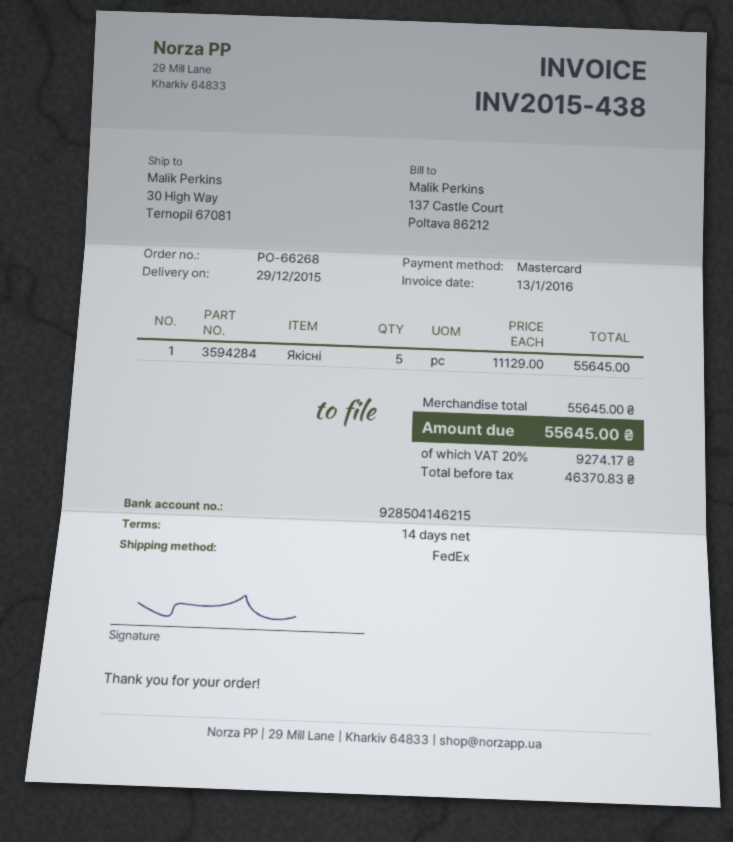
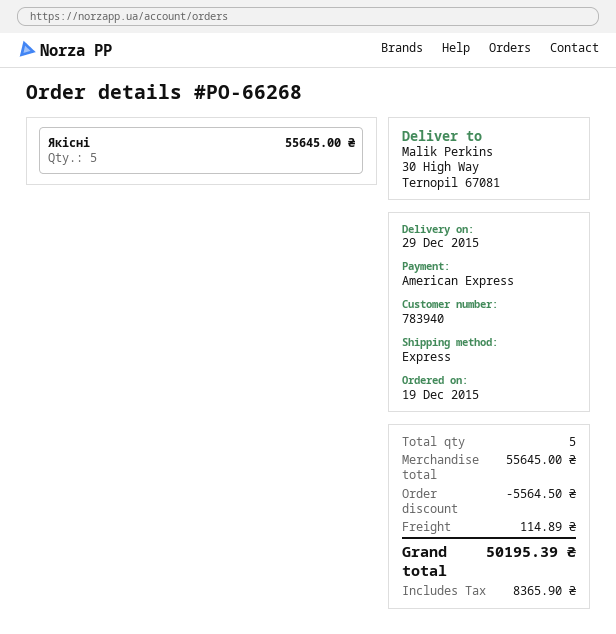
payment method: Mastercard -> American Express
shipping method: FedEx -> express
discount: none -> 5564.50
shipping: none -> 114.89
tax: 9274.17 -> 8365.90
total: 55645.00 -> 50195.39

